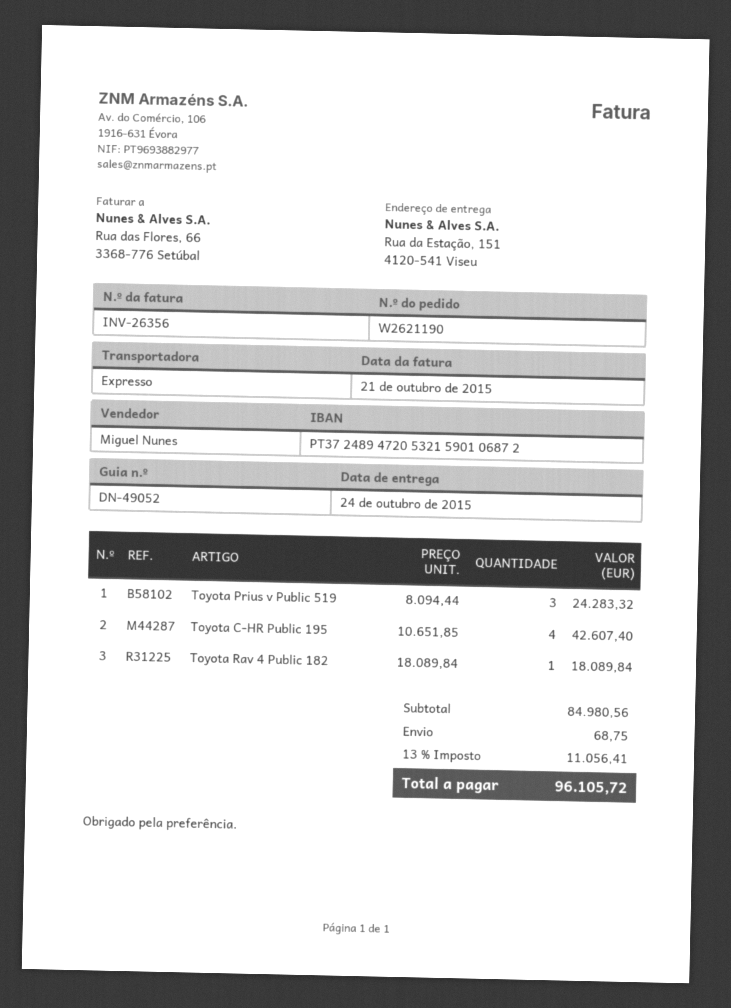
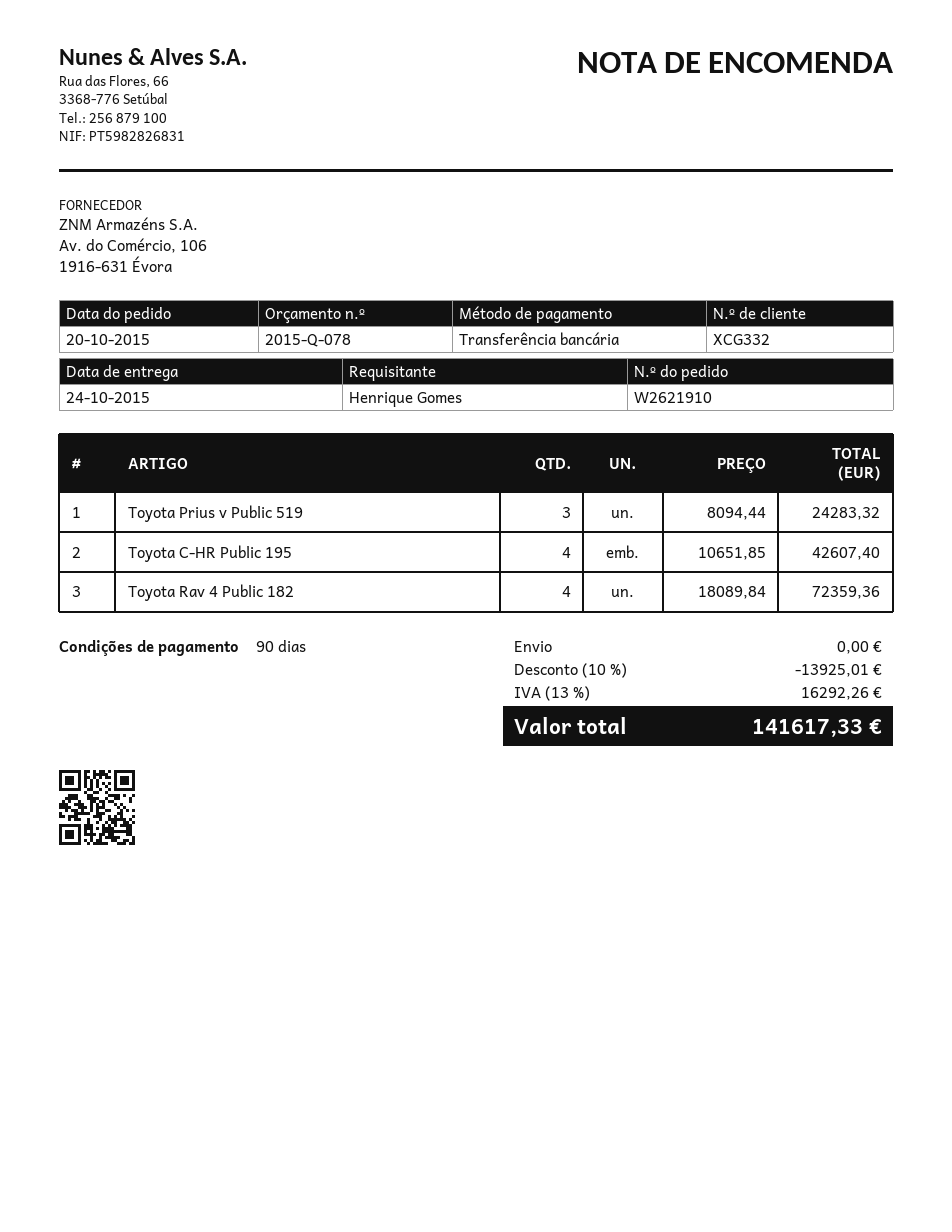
order number: W2621190 -> W2621910
Toyota Rav 4 Public 182: 1 x 18089.84 = 18089.84 -> 4 x 18089.84 = 72359.36
discount: none -> 10% = 13925.01
shipping: 68.75 -> 0.00
tax: 13% = 11056.41 -> 13% = 16292.26
total: 96105.72 -> 141617.33

